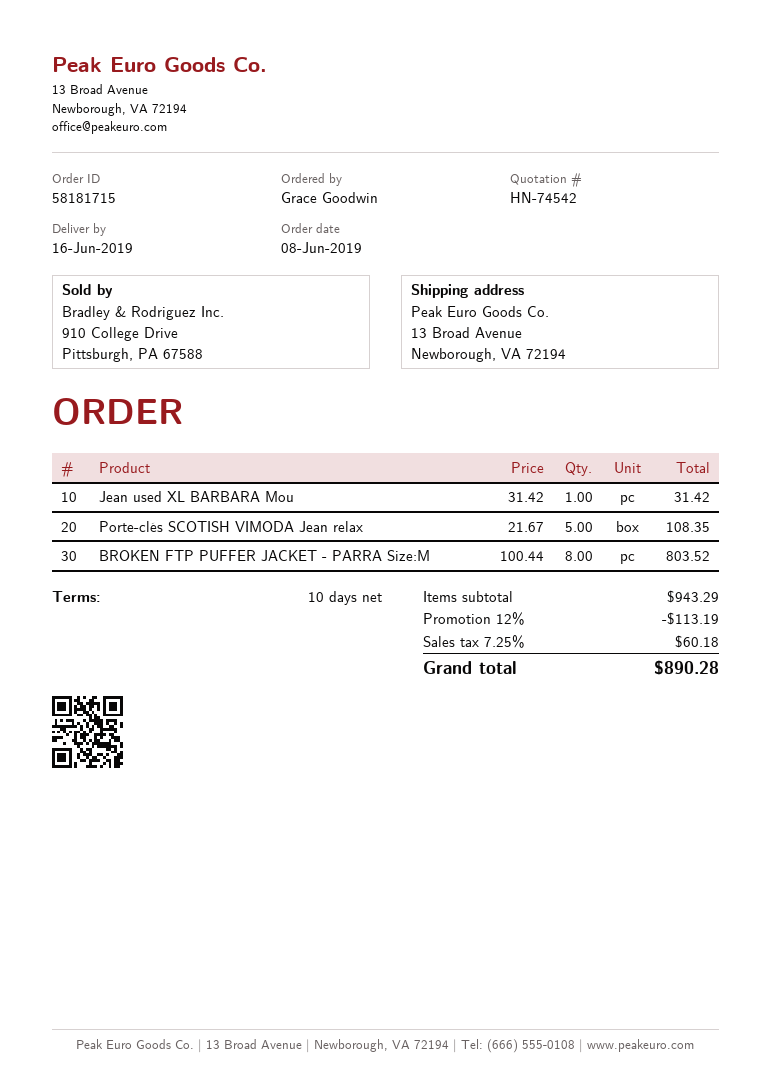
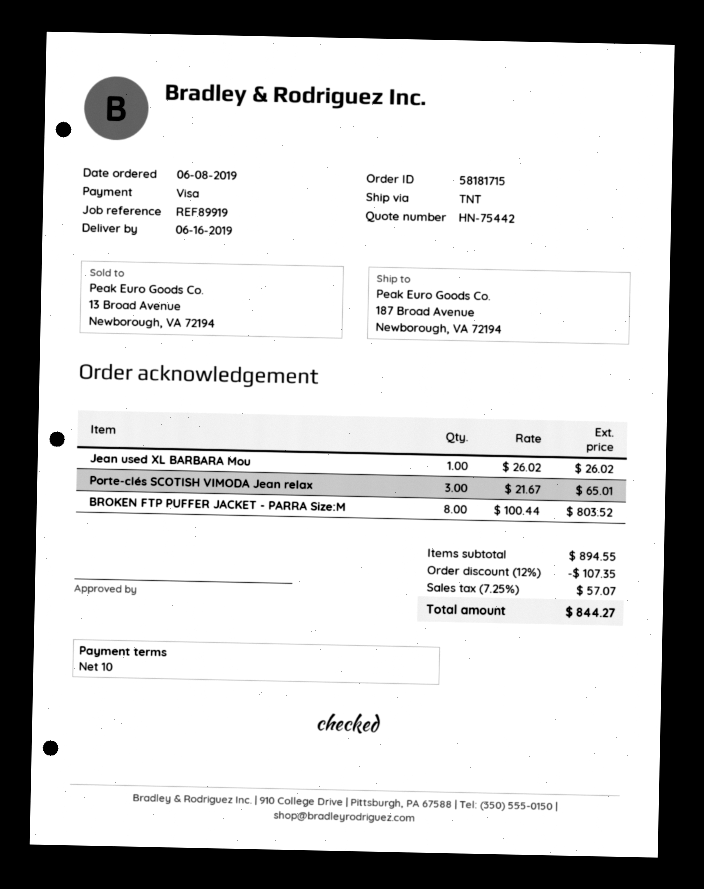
quote number: HN-74542 -> HN-75442
ship to: 13 Broad Avenue, Newborough, VA 72194 -> 187 Broad Avenue, Newborough, VA 72194
Jean used XL BARBARA Mou: 1 x 31.42 = 31.42 -> 1 x 26.02 = 26.02
Porte-clés SCOTISH VIMODA Jean relax: 5 x 21.67 = 108.35 -> 3 x 21.67 = 65.01
subtotal: 943.29 -> 894.55
discount: 12% = 113.19 -> 12% = 107.35
tax: 7.25% = 60.18 -> 7.25% = 57.07
total: 890.28 -> 844.27

